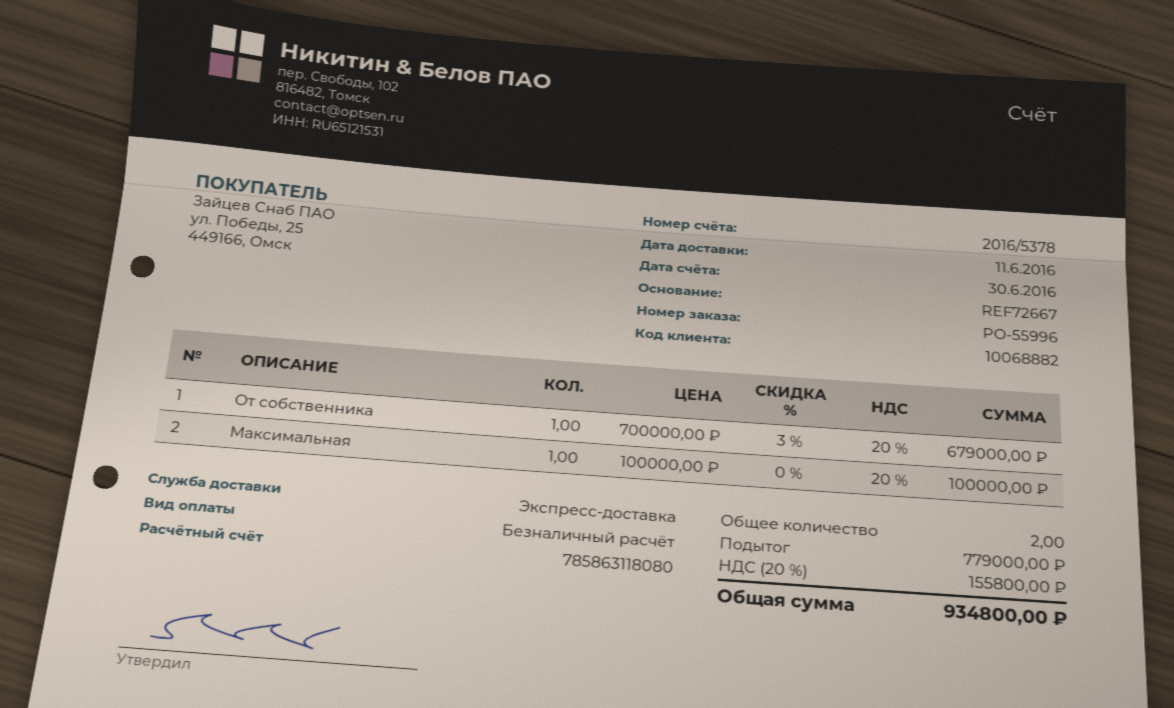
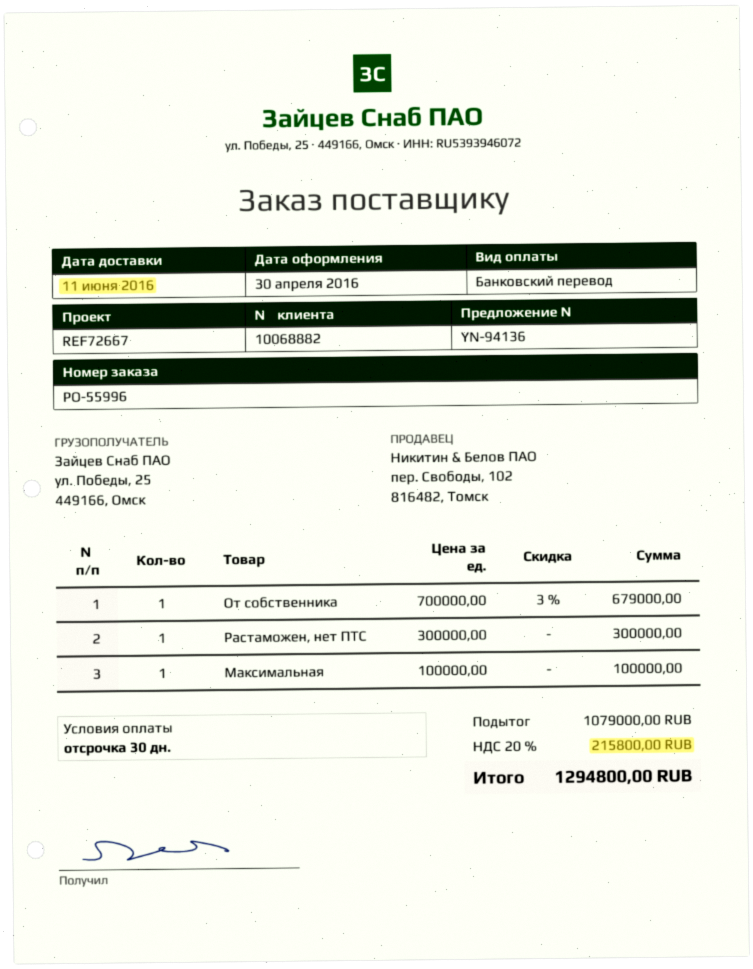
Растаможен, нет ПТС: none -> 1 x 300000.00 = 300000.00
subtotal: 779000.00 -> 1079000.00
tax: 20% = 155800.00 -> 20% = 215800.00
total: 934800.00 -> 1294800.00

